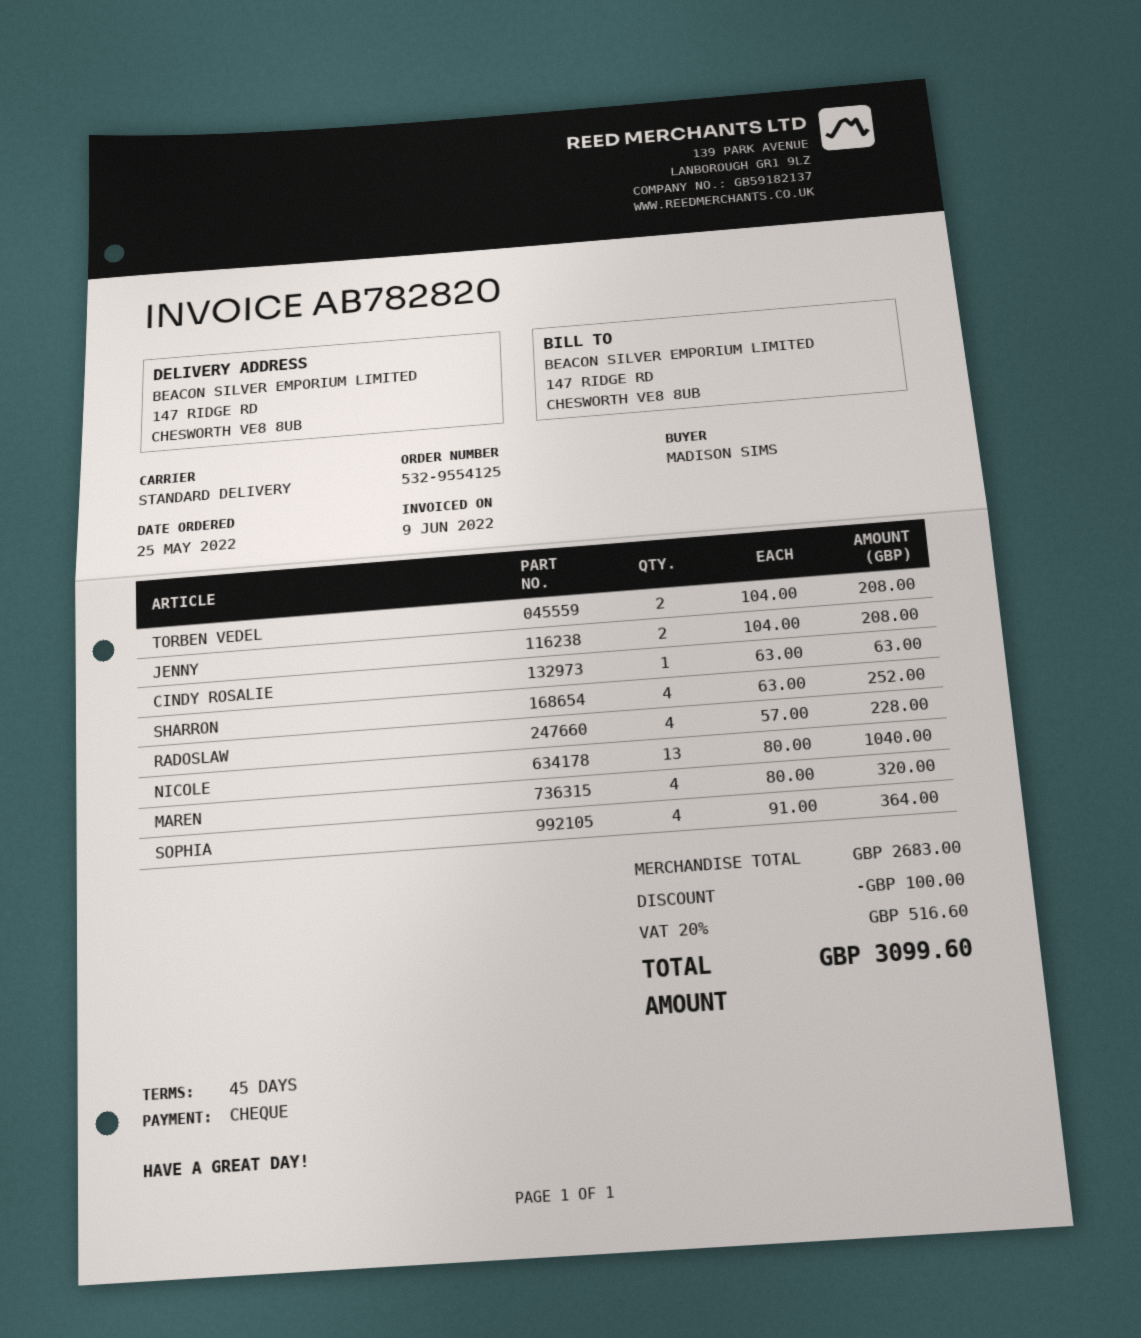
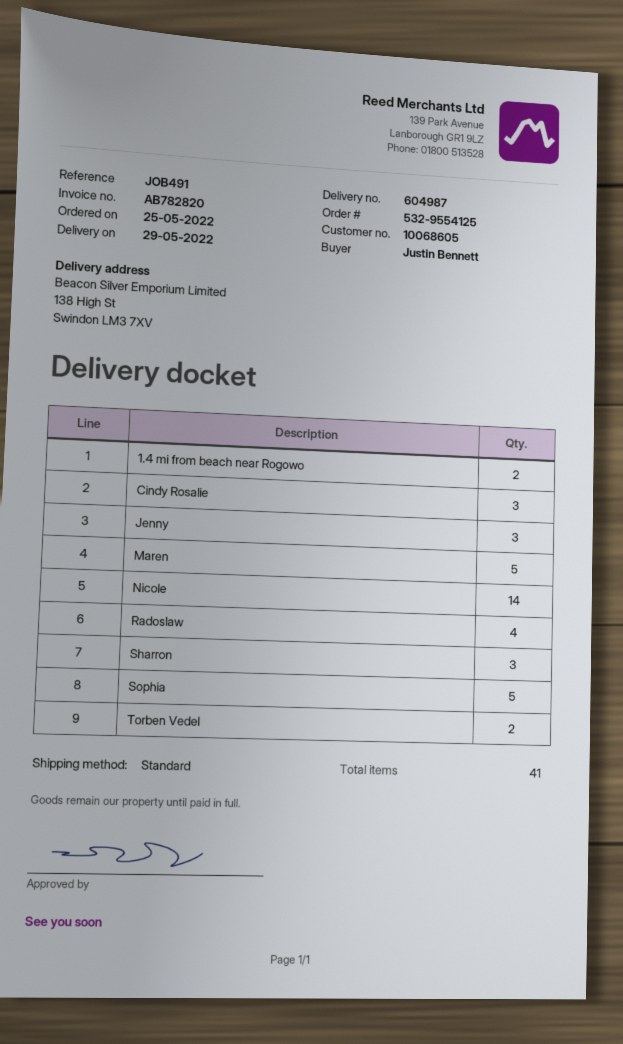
ordered by: MADISON SIMS -> Justin Bennett
ship to: 147 RIDGE RD, CHESWORTH VE8 8UB -> 138 High St, Swindon LM3 7XV
JENNY: 2 -> 3
CINDY ROSALIE: 1 -> 3
SHARRON: 4 -> 3
NICOLE: 13 -> 14
MAREN: 4 -> 5
SOPHIA: 4 -> 5
1.4 mi from beach near Rogowo: none -> 2

